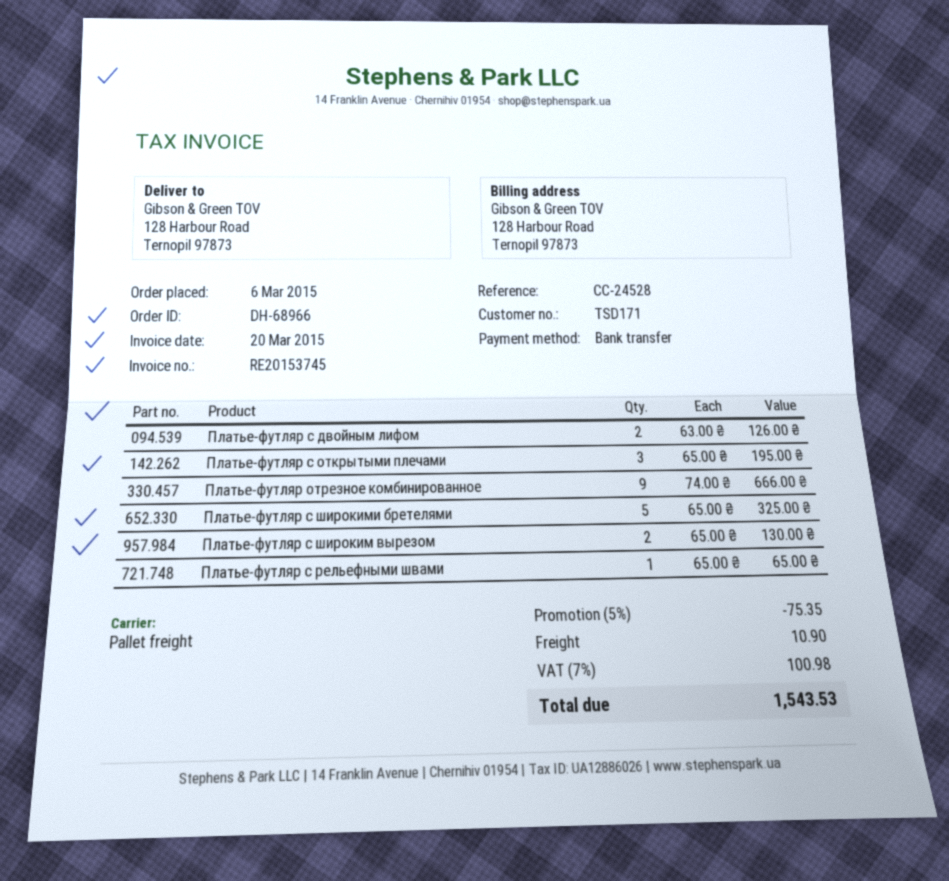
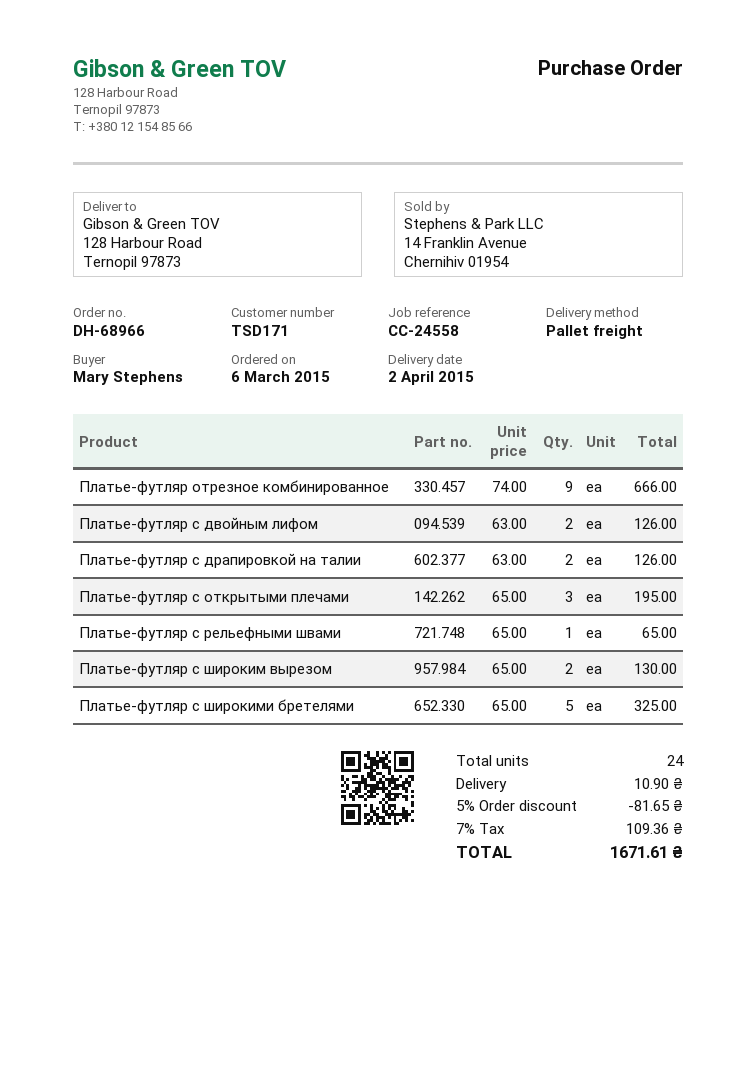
reference: CC-24528 -> CC-24558
Платье-футляр с драпировкой на талии: none -> 2 x 63.00 = 126.00
discount: 5% = 75.35 -> 5% = 81.65
tax: 7% = 100.98 -> 7% = 109.36
total: 1543.53 -> 1671.61

